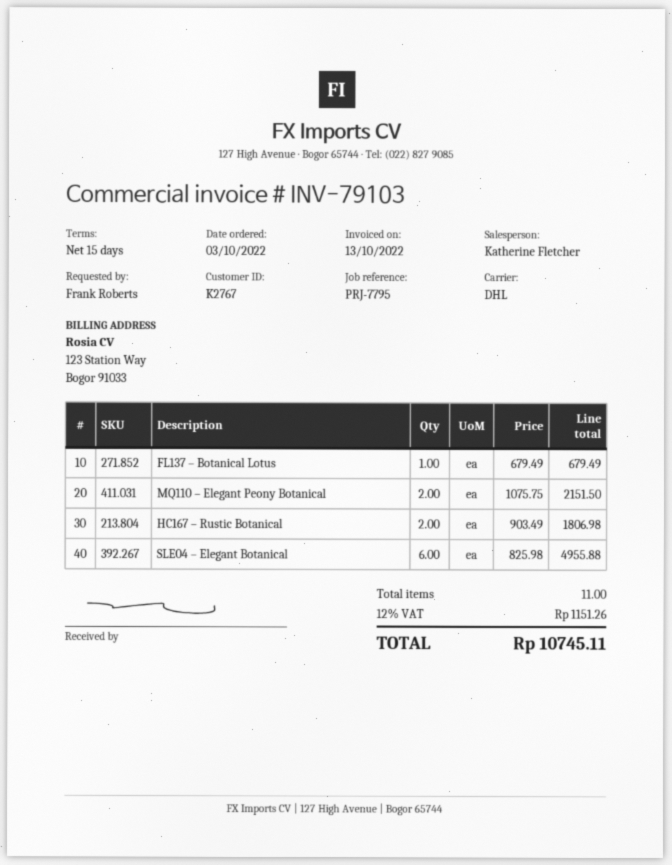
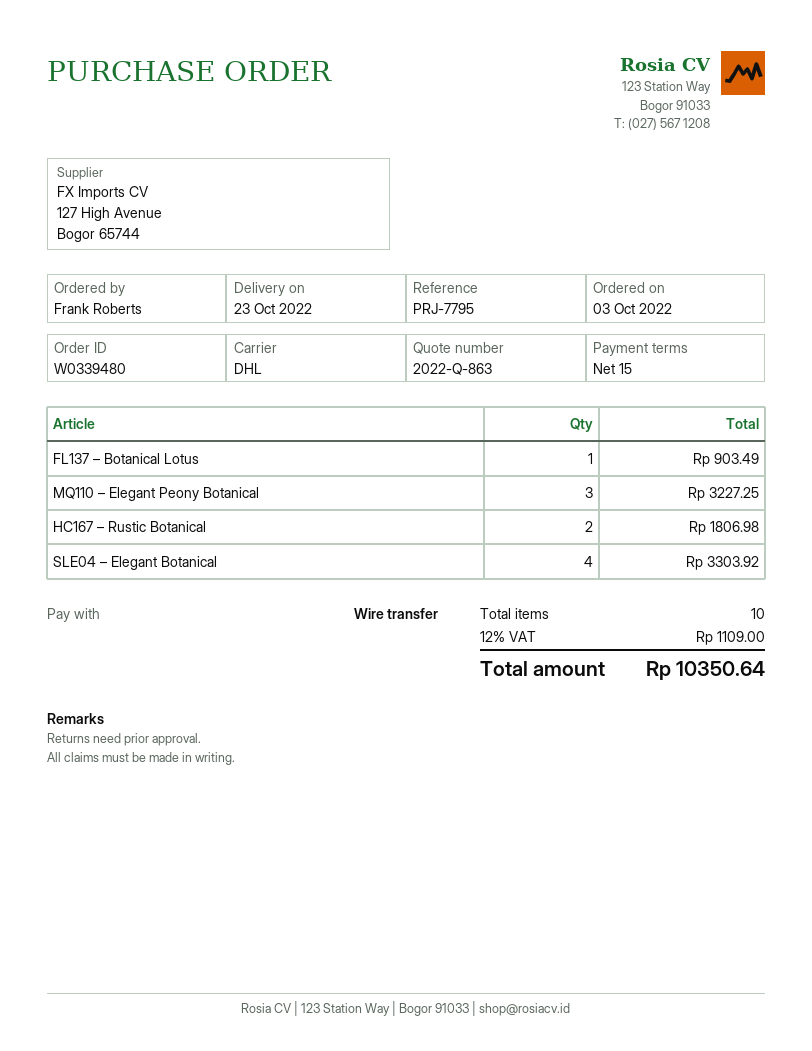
FL137 – Botanical Lotus: 1 for 679.49 -> 1 for 903.49
MQ110 – Elegant Peony Botanical: 2 for 2151.50 -> 3 for 3227.25
SLE04 – Elegant Botanical: 6 for 4955.88 -> 4 for 3303.92
total quantity: 11 -> 10
tax: 12% = 1151.26 -> 12% = 1109.00
total: 10745.11 -> 10350.64

